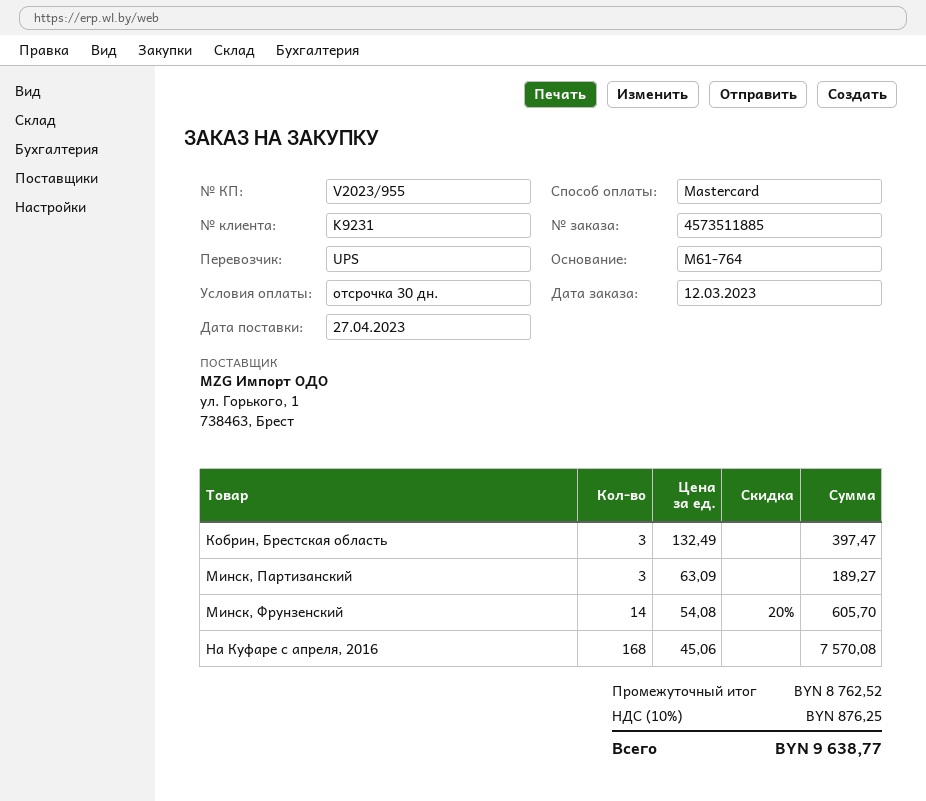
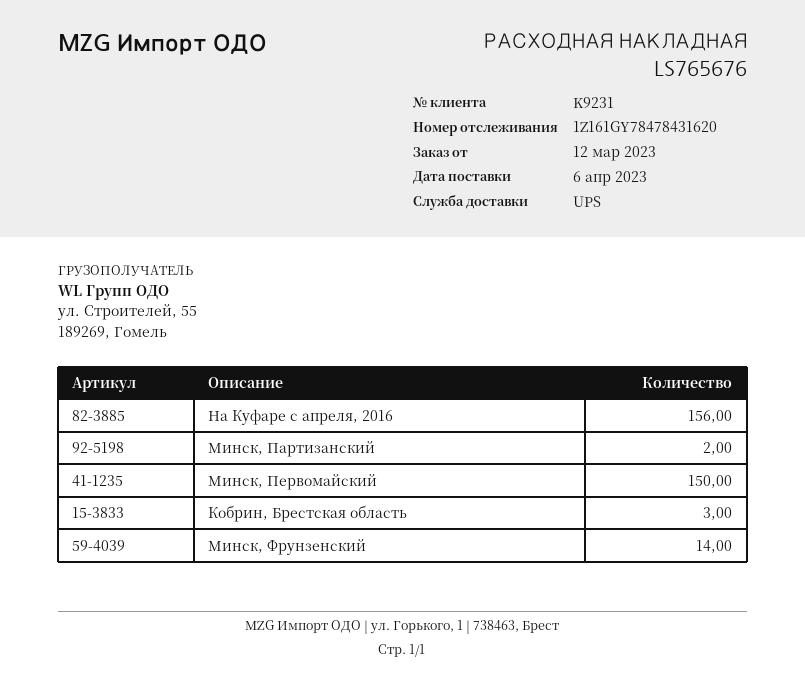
delivery date: 2023-04-27 -> 2023-04-06
Минск, Партизанский: 3 -> 2
На Куфаре с апреля, 2016: 168 -> 156
Минск, Первомайский: none -> 150

